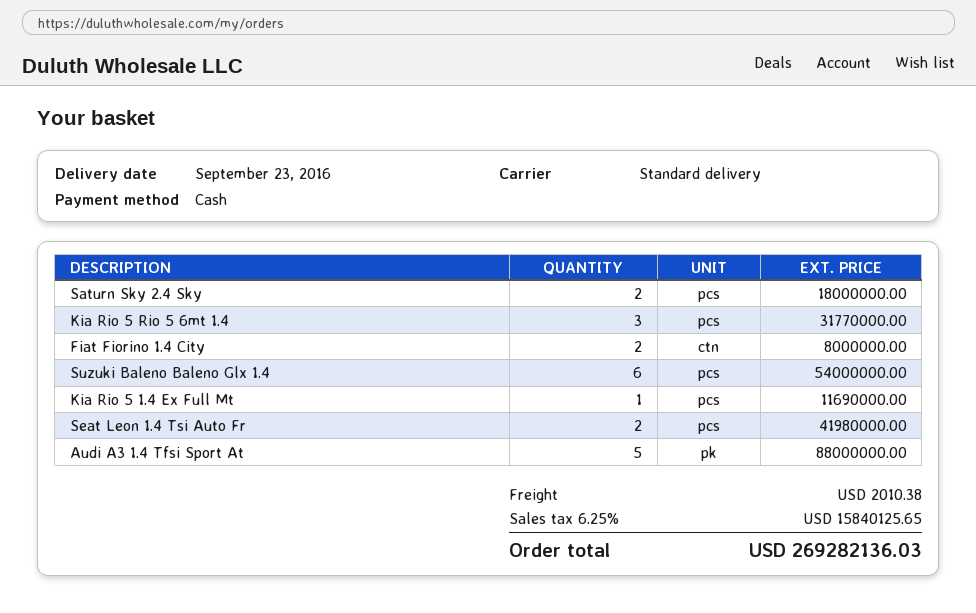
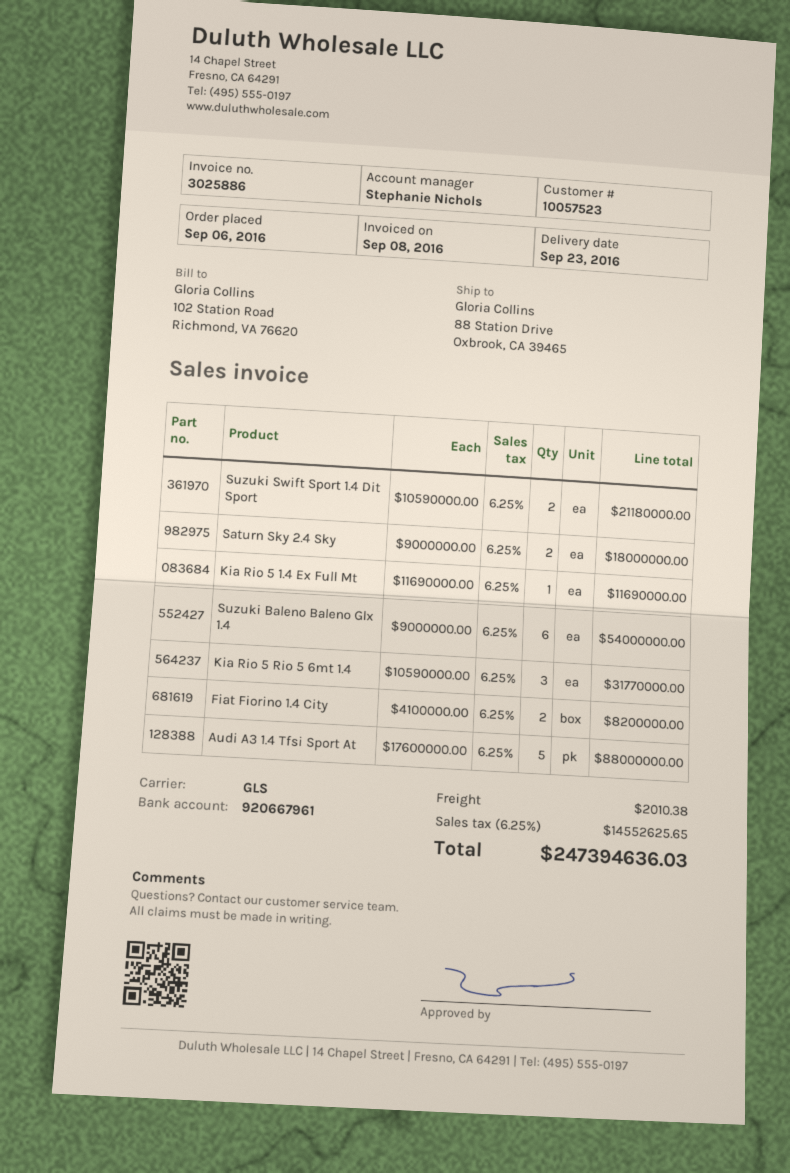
shipping method: standard -> GLS
Fiat Fiorino 1.4 City: 2 for 8000000.00 -> 2 for 8200000.00
Seat Leon 1.4 Tsi Auto Fr: 2 for 41980000.00 -> none
Suzuki Swift Sport 1.4 Dit Sport: none -> 2 for 21180000.00
tax: 6.25% = 15840125.65 -> 6.25% = 14552625.65
total: 269282136.03 -> 247394636.03

